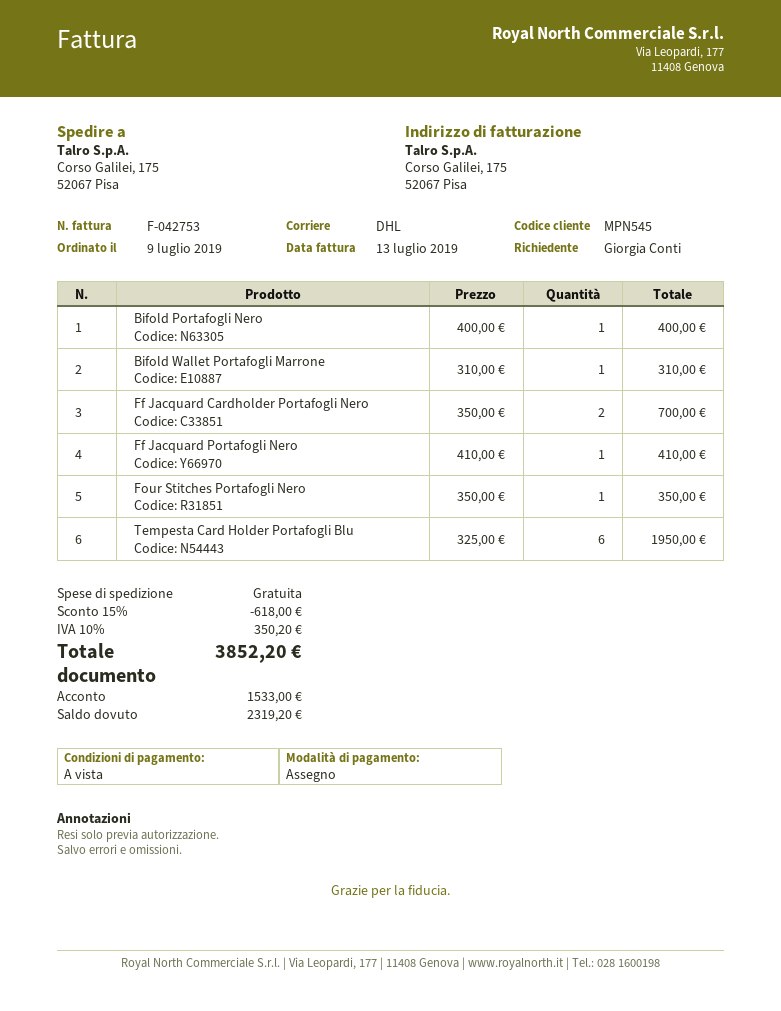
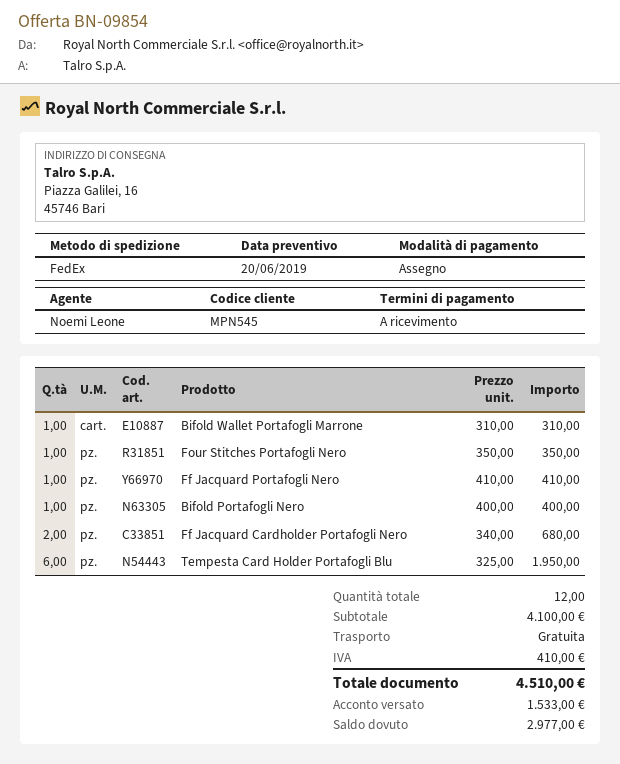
shipping method: DHL -> FedEx
ship to: Corso Galilei, 175, 52067 Pisa -> Piazza Galilei, 16, 45746 Bari
Ff Jacquard Cardholder Portafogli Nero: 2 x 350.00 = 700.00 -> 2 x 340.00 = 680.00
discount: 15% = 618.00 -> none
tax: 350.20 -> 410.00
total: 3852.20 -> 4510.00
balance: 2319.20 -> 2977.00

